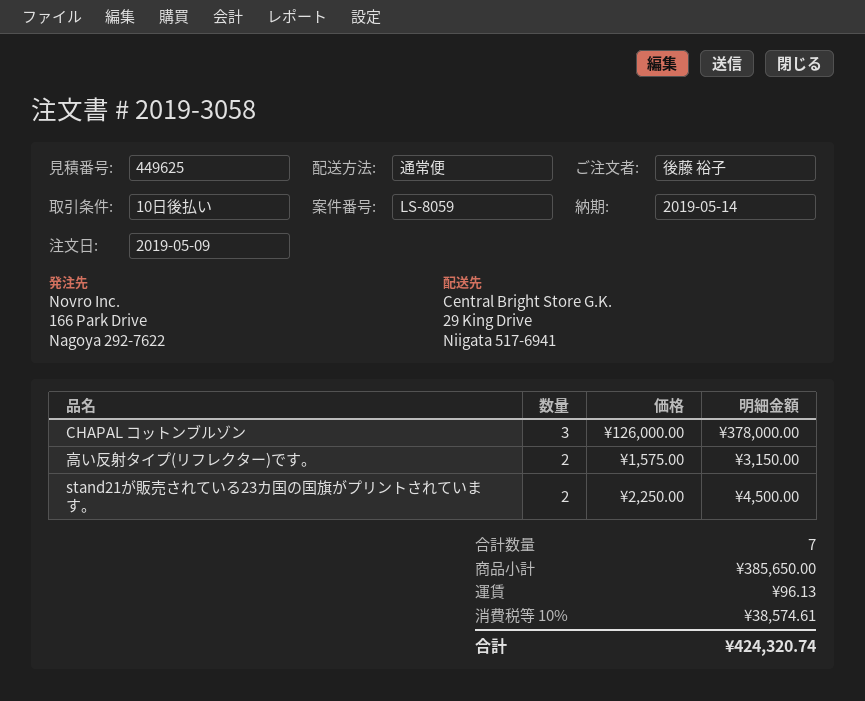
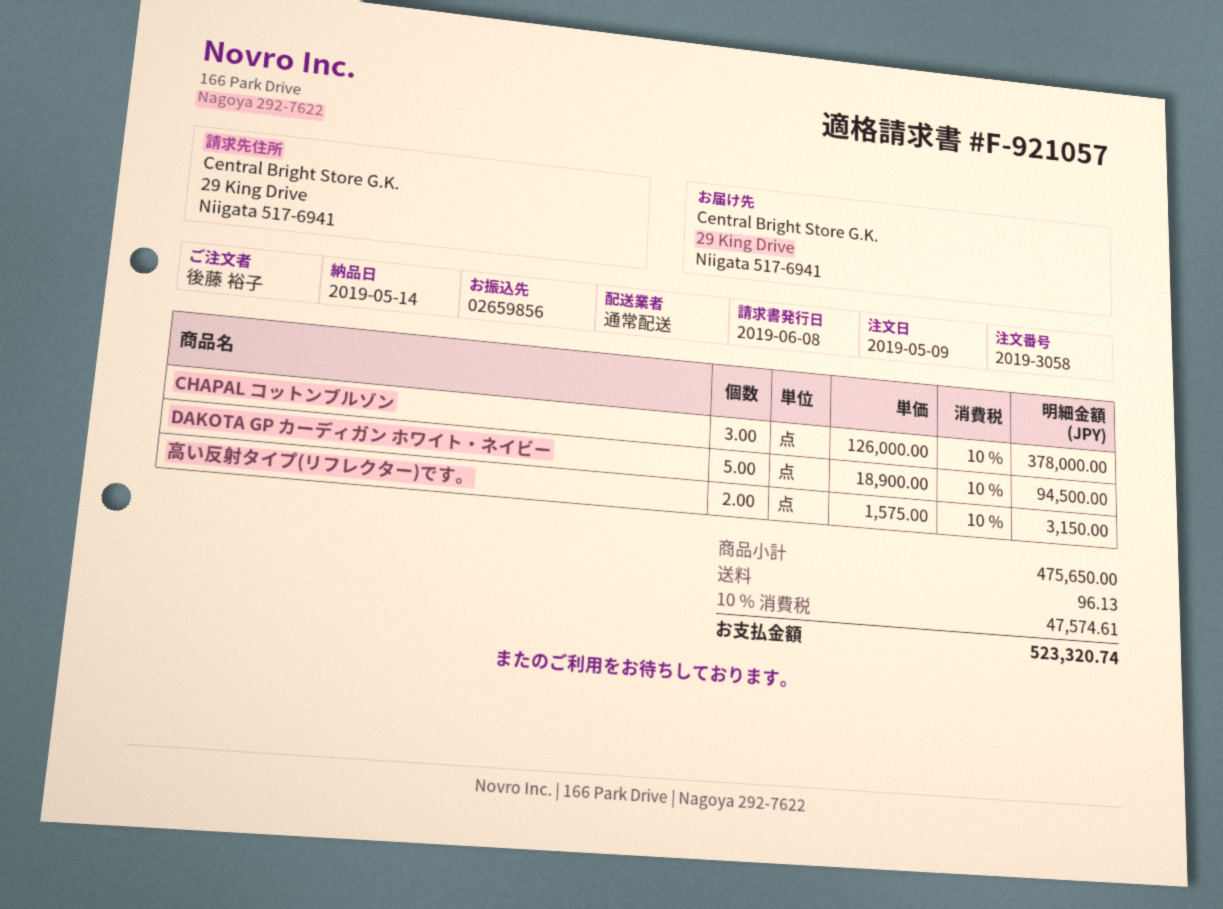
stand21が販売されている23カ国の国旗がプリントされています。: 2 x 2250.00 = 4500.00 -> none
DAKOTA GP カーディガン ホワイト・ネイビー: none -> 5 x 18900.00 = 94500.00
subtotal: 385650.00 -> 475650.00
tax: 10% = 38574.61 -> 10% = 47574.61
total: 424320.74 -> 523320.74

